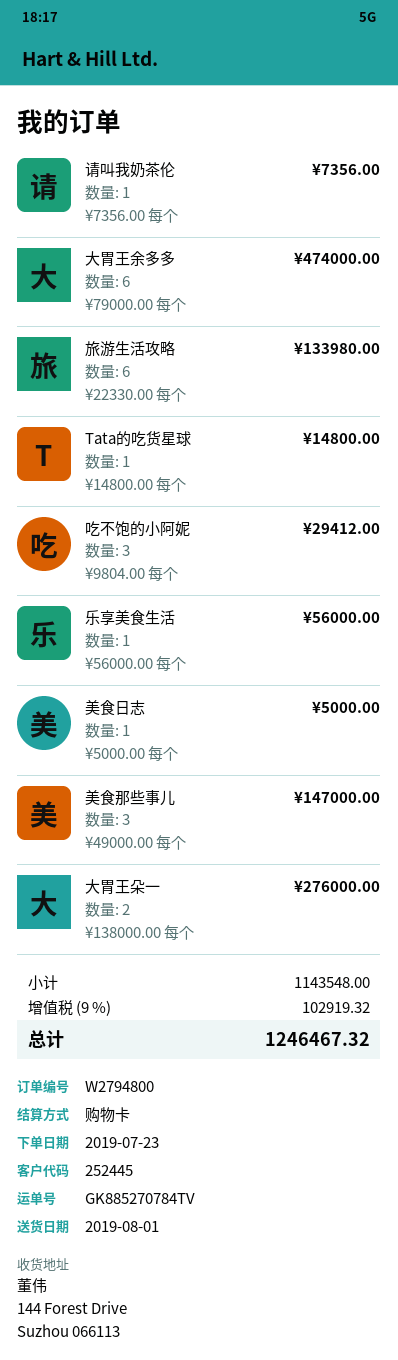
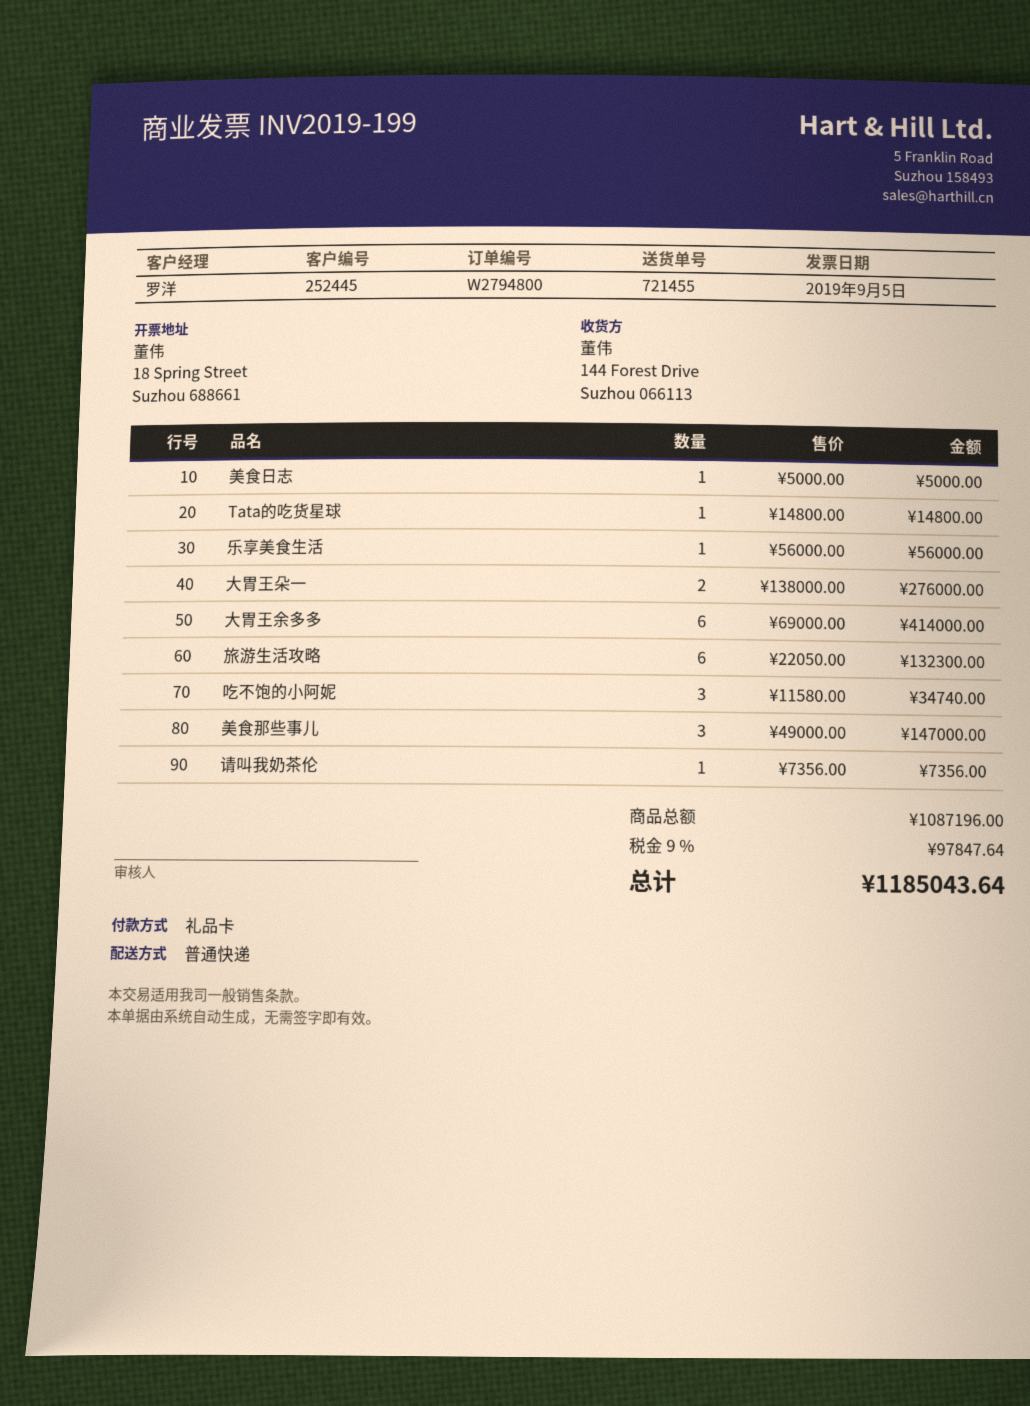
大胃王余多多: 6 x 79000.00 = 474000.00 -> 6 x 69000.00 = 414000.00
旅游生活攻略: 6 x 22330.00 = 133980.00 -> 6 x 22050.00 = 132300.00
吃不饱的小阿妮: 3 x 9804.00 = 29412.00 -> 3 x 11580.00 = 34740.00
subtotal: 1143548.00 -> 1087196.00
tax: 9% = 102919.32 -> 9% = 97847.64
total: 1246467.32 -> 1185043.64

